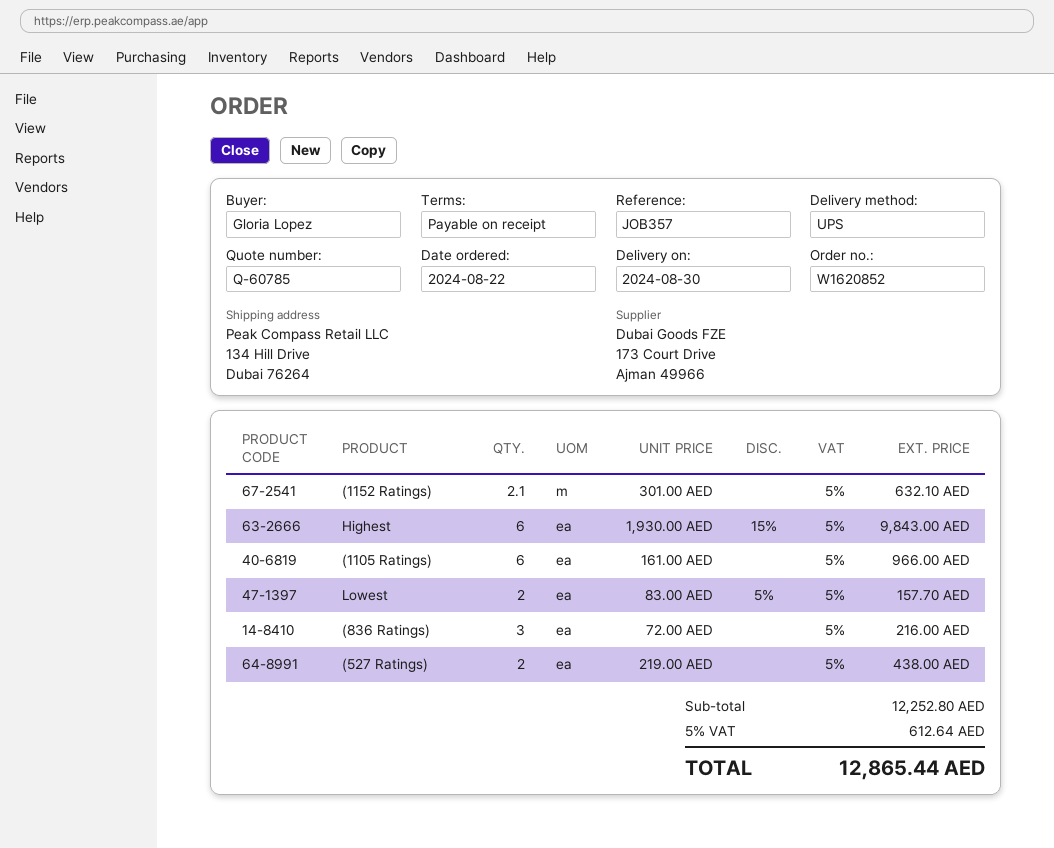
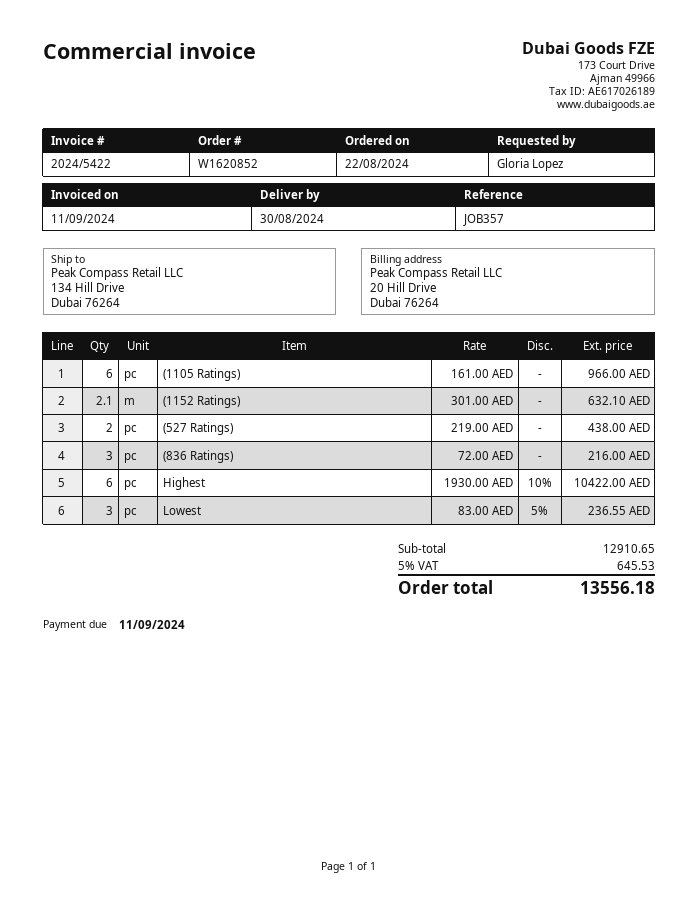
Highest: 6 x 1930.00 - 15% = 9843.00 -> 6 x 1930.00 - 10% = 10422.00
Lowest: 2 x 83.00 - 5% = 157.70 -> 3 x 83.00 - 5% = 236.55
subtotal: 12252.80 -> 12910.65
tax: 5% = 612.64 -> 5% = 645.53
total: 12865.44 -> 13556.18

